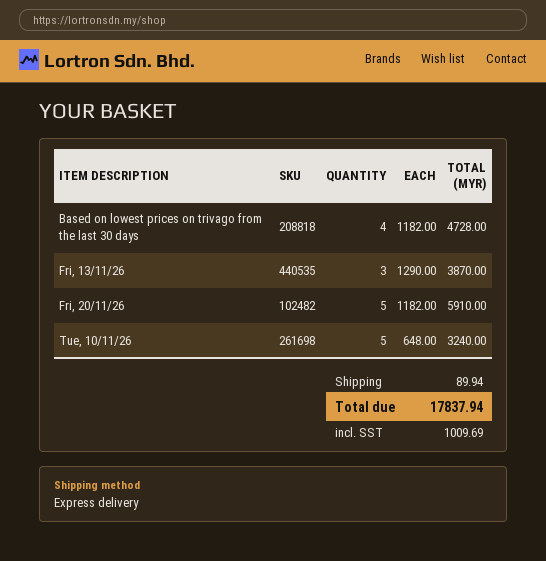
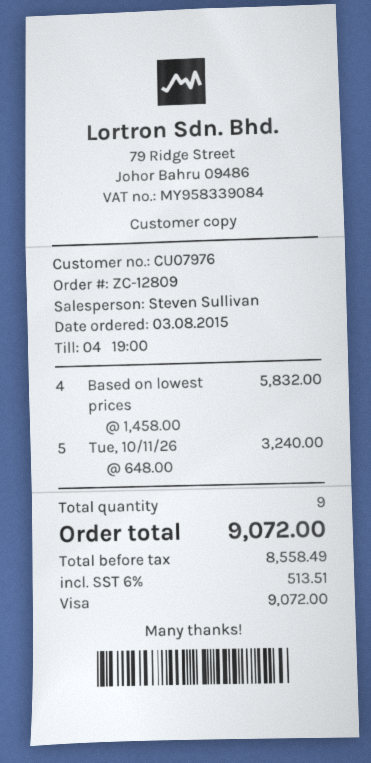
Based on lowest prices on trivago from the last 30 days: 4 x 1182.00 = 4728.00 -> 4 x 1458.00 = 5832.00
Fri, 13/11/26: 3 x 1290.00 = 3870.00 -> none
Fri, 20/11/26: 5 x 1182.00 = 5910.00 -> none
shipping: 89.94 -> none
tax: 1009.69 -> 513.51
total: 17837.94 -> 9072.00

